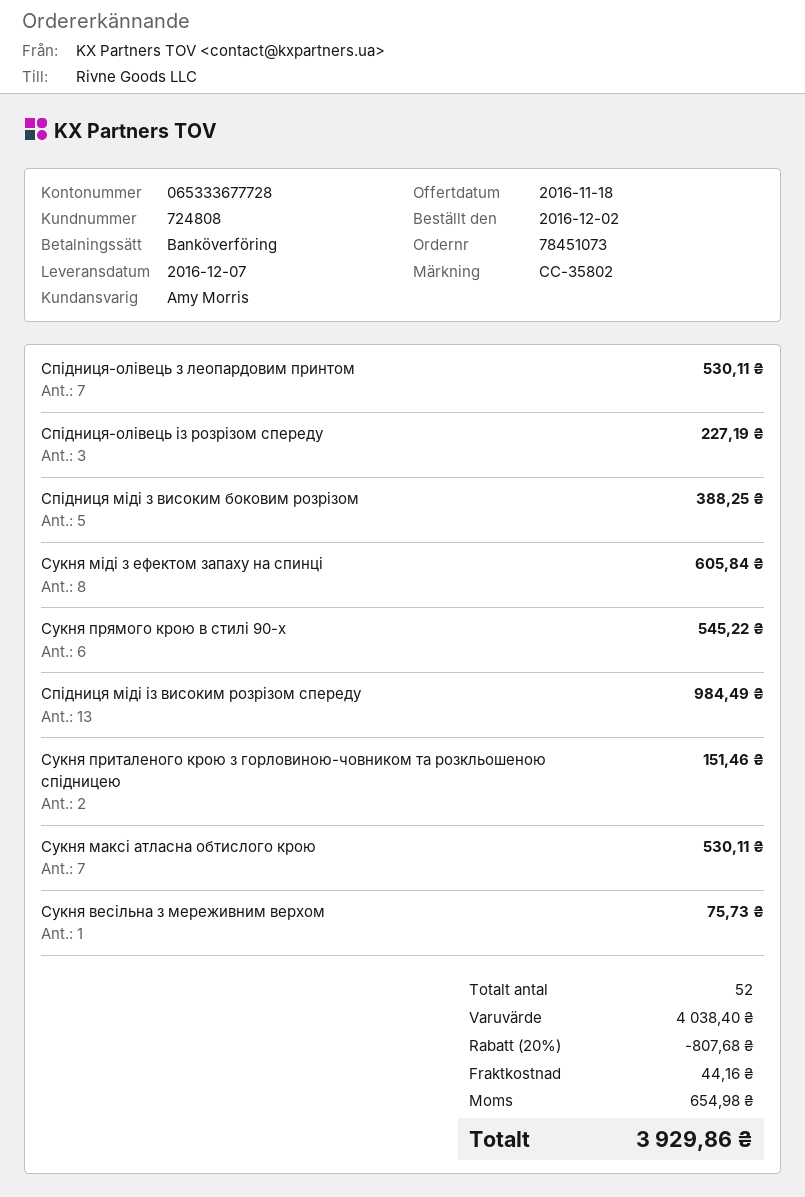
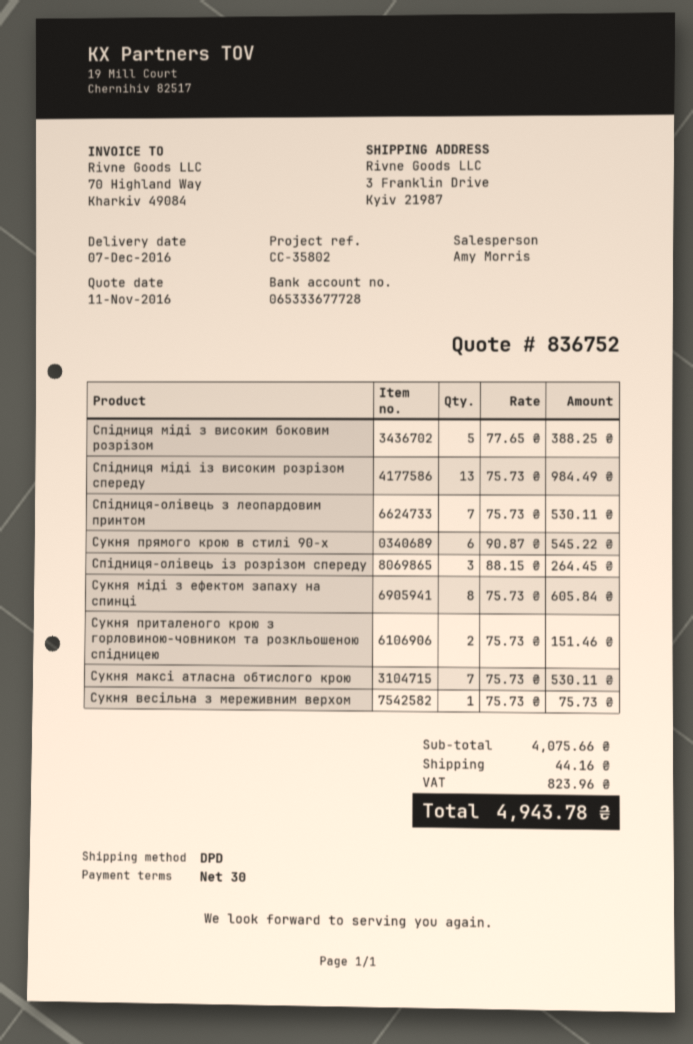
quote date: 2016-11-18 -> 2016-11-11
Спідниця-олівець із розрізом спереду: 3 for 227.19 -> 3 for 264.45
subtotal: 4038.40 -> 4075.66
discount: 20% = 807.68 -> none
tax: 654.98 -> 823.96
total: 3929.86 -> 4943.78

